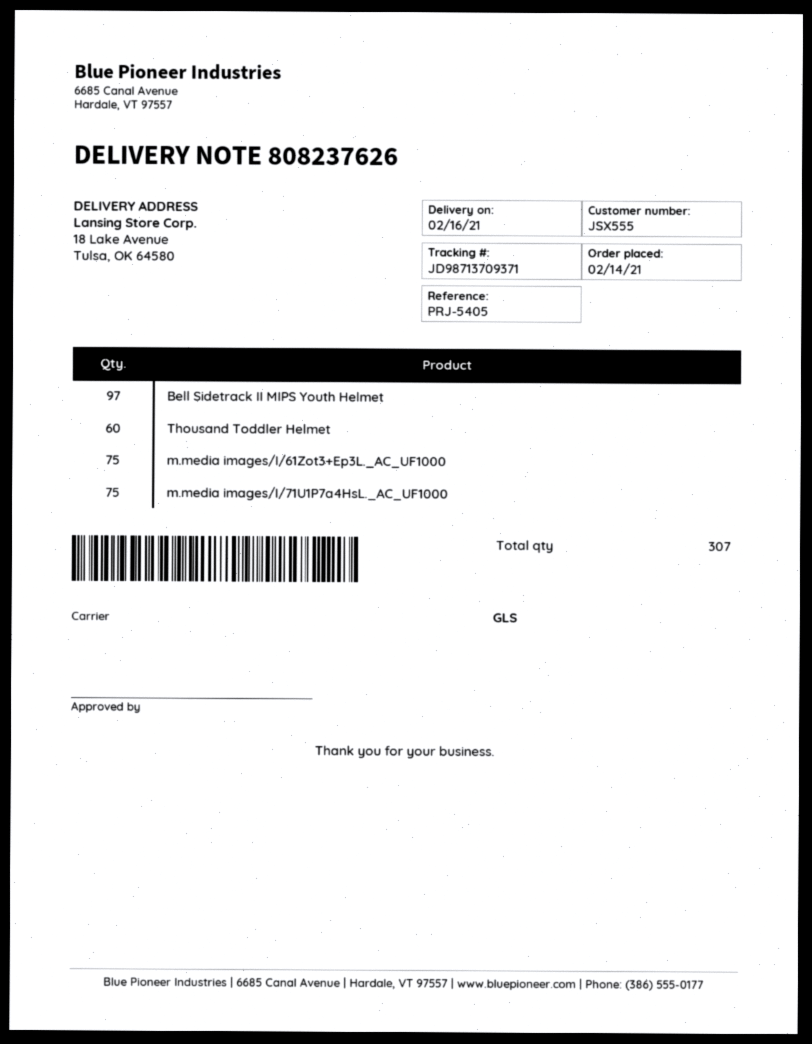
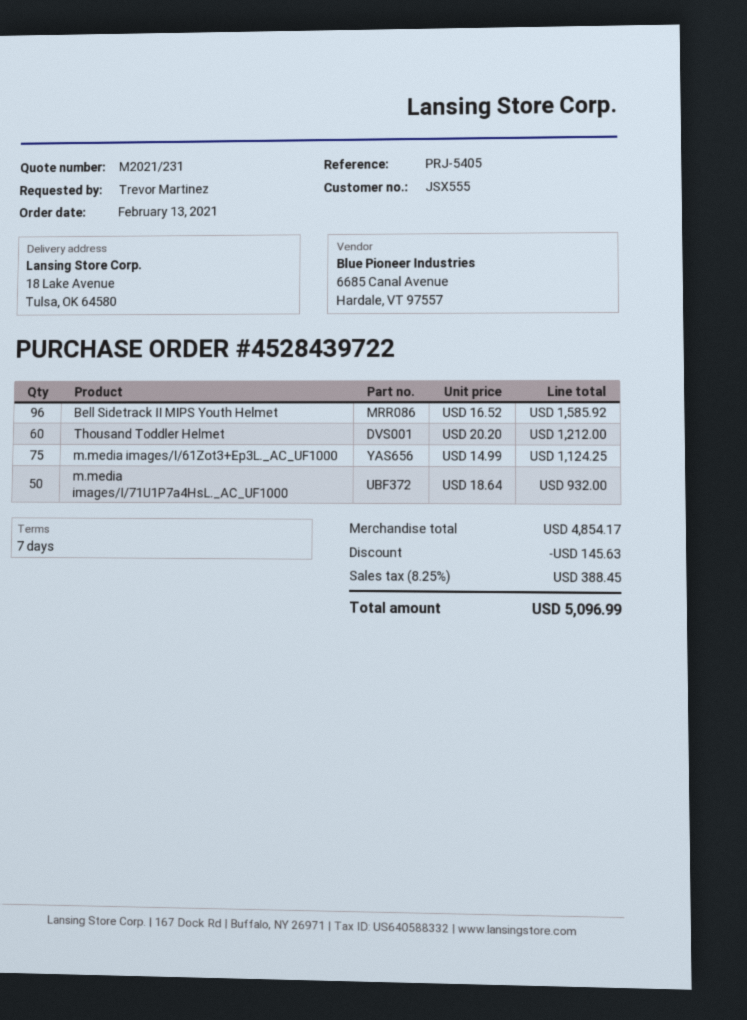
order date: 2021-02-14 -> 2021-02-13
Bell Sidetrack II MIPS Youth Helmet: 97 -> 96
m.media images/I/71U1P7a4HsL._AC_UF1000: 75 -> 50

